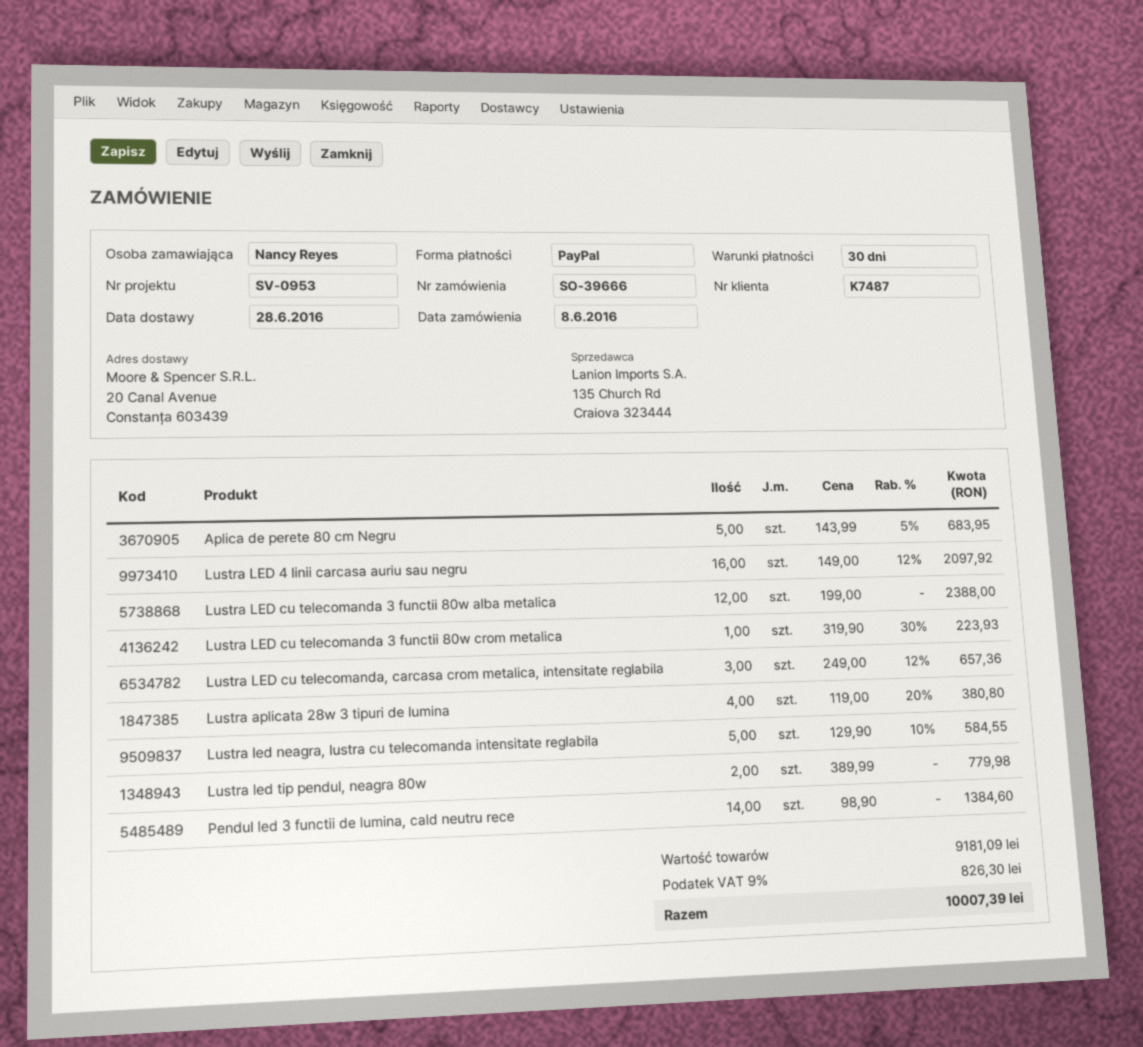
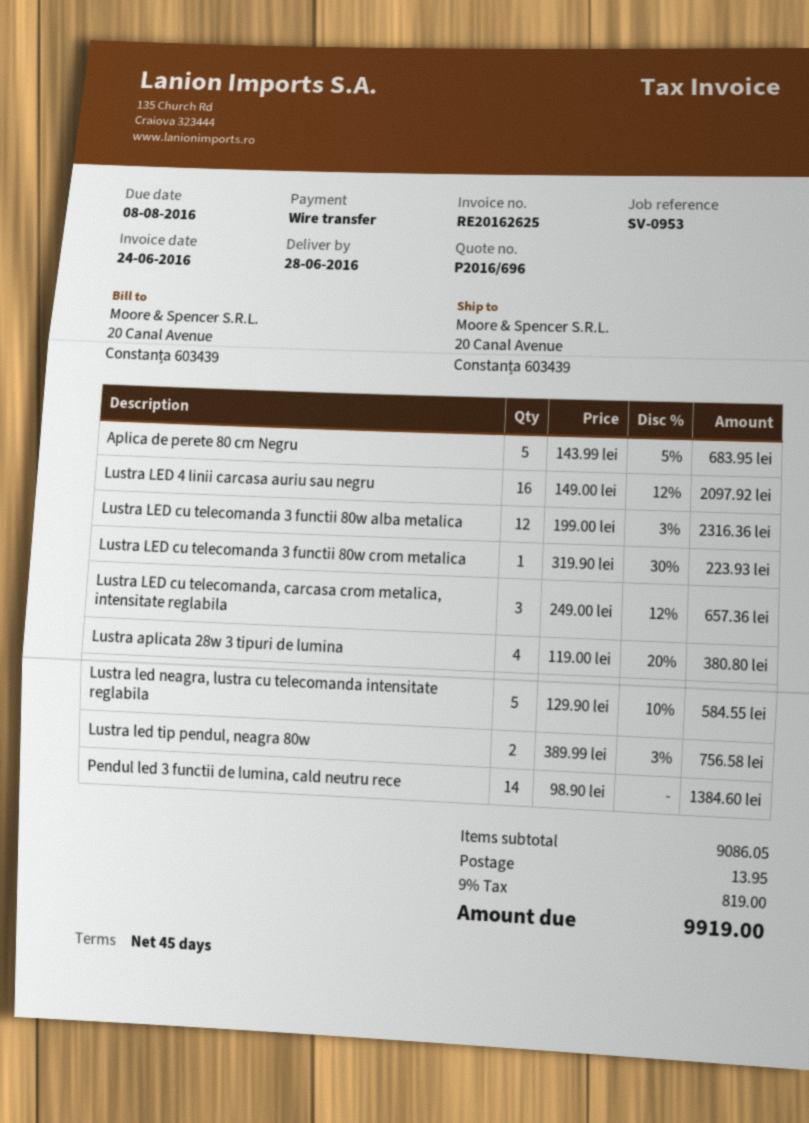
payment terms: 30 days -> 45 days
payment method: PayPal -> bank transfer
Lustra LED cu telecomanda 3 functii 80w alba metalica: 12 x 199.00 = 2388.00 -> 12 x 199.00 - 3% = 2316.36
Lustra led tip pendul, neagra 80w: 2 x 389.99 = 779.98 -> 2 x 389.99 - 3% = 756.58
subtotal: 9181.09 -> 9086.05
shipping: none -> 13.95
tax: 9% = 826.30 -> 9% = 819.00
total: 10007.39 -> 9919.00

